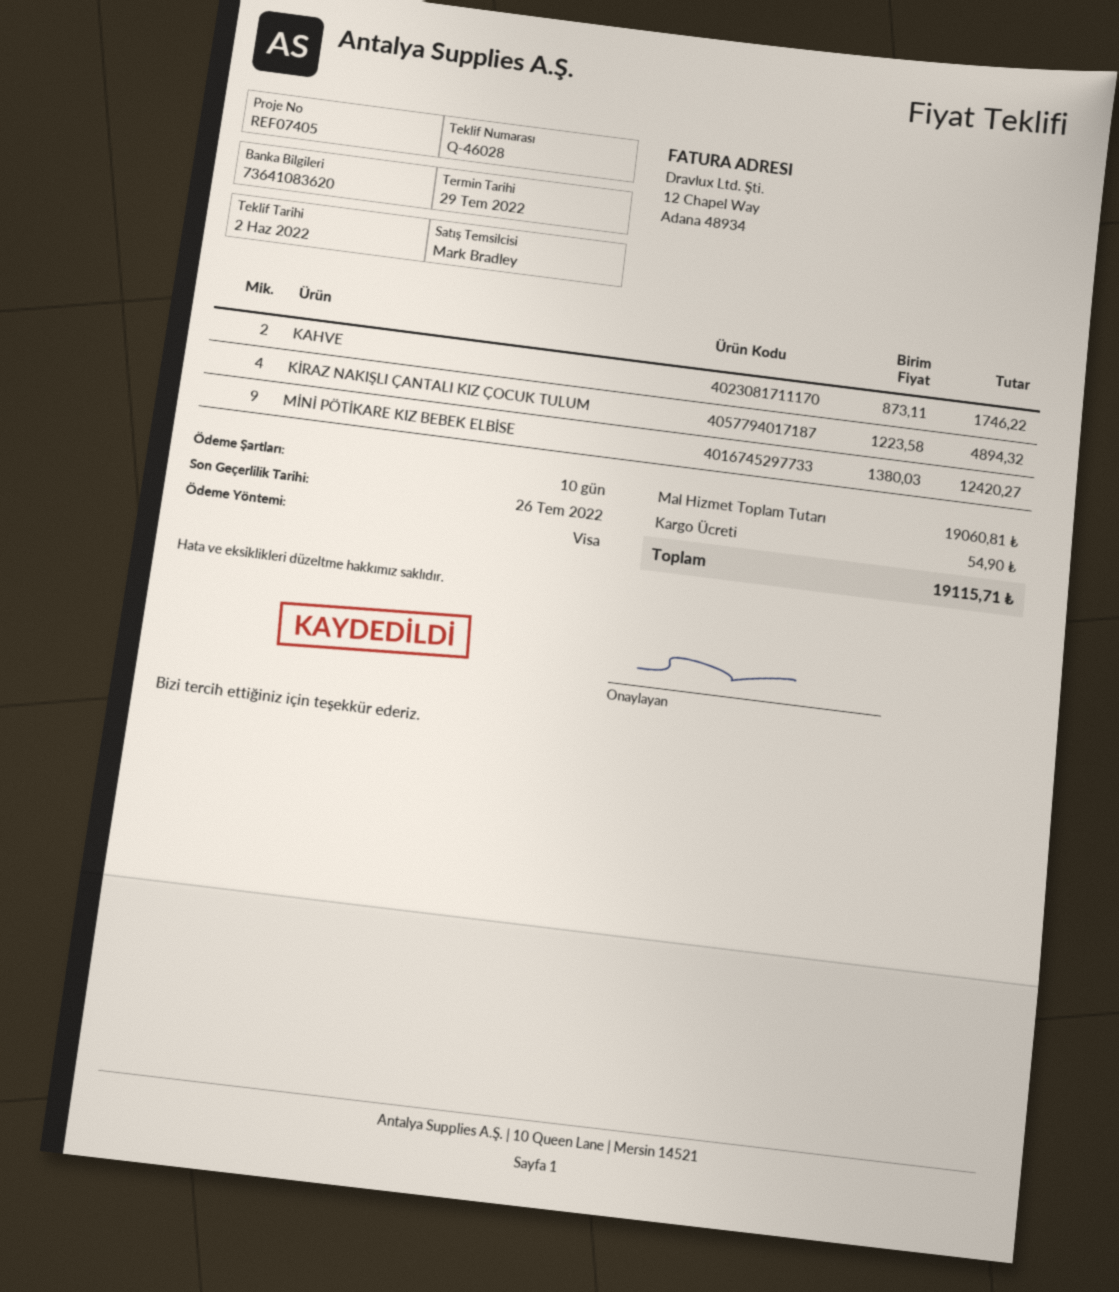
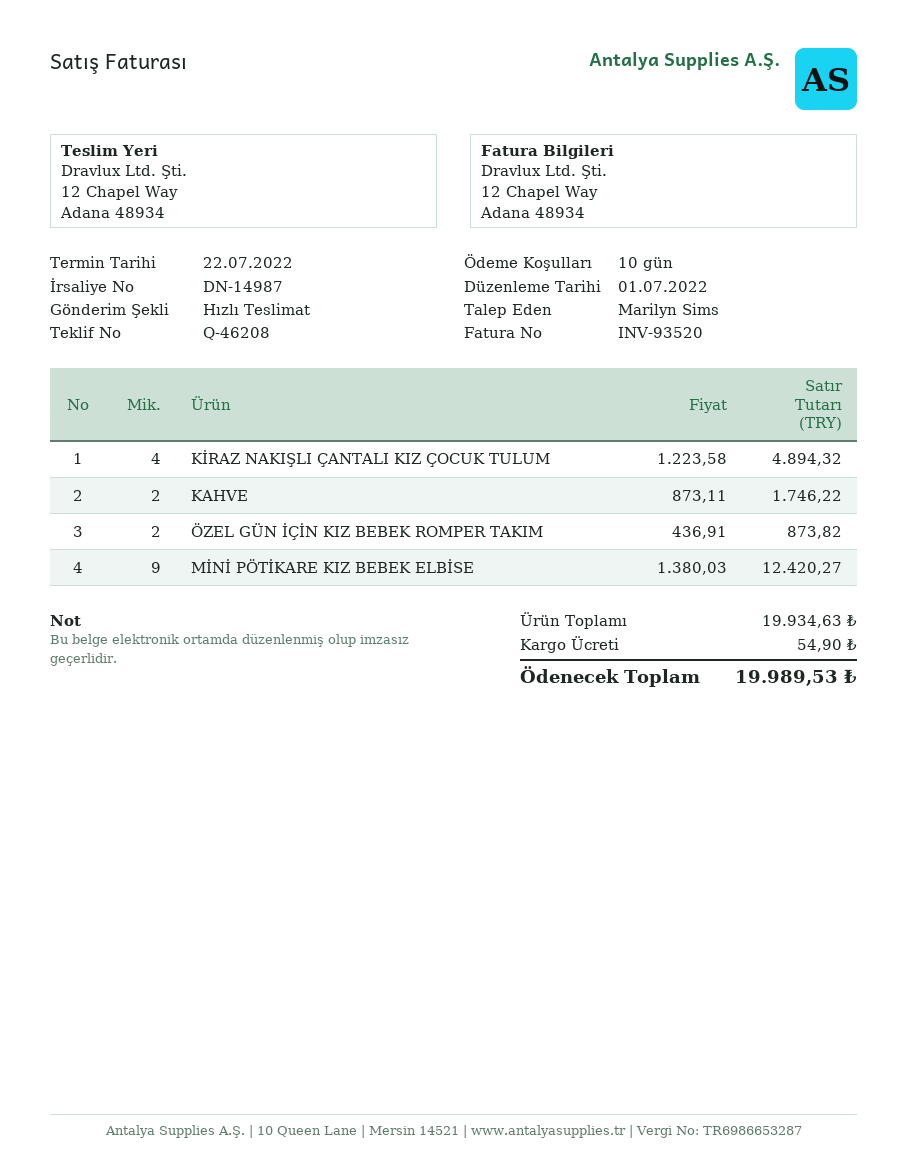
quote number: Q-46028 -> Q-46208
delivery date: 2022-07-29 -> 2022-07-22
ÖZEL GÜN İÇİN KIZ BEBEK ROMPER TAKIM: none -> 2 x 436.91 = 873.82
subtotal: 19060.81 -> 19934.63
total: 19115.71 -> 19989.53

